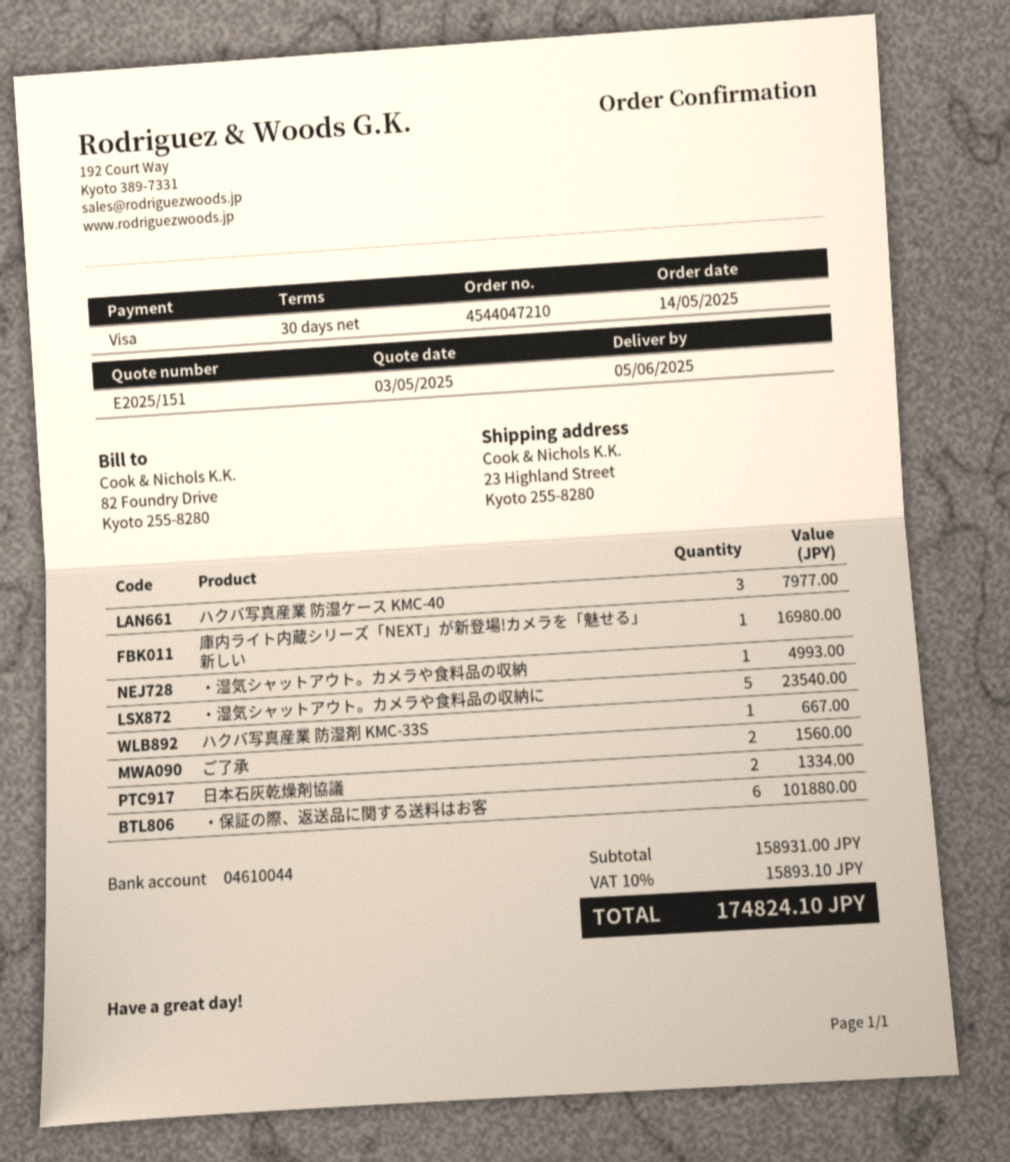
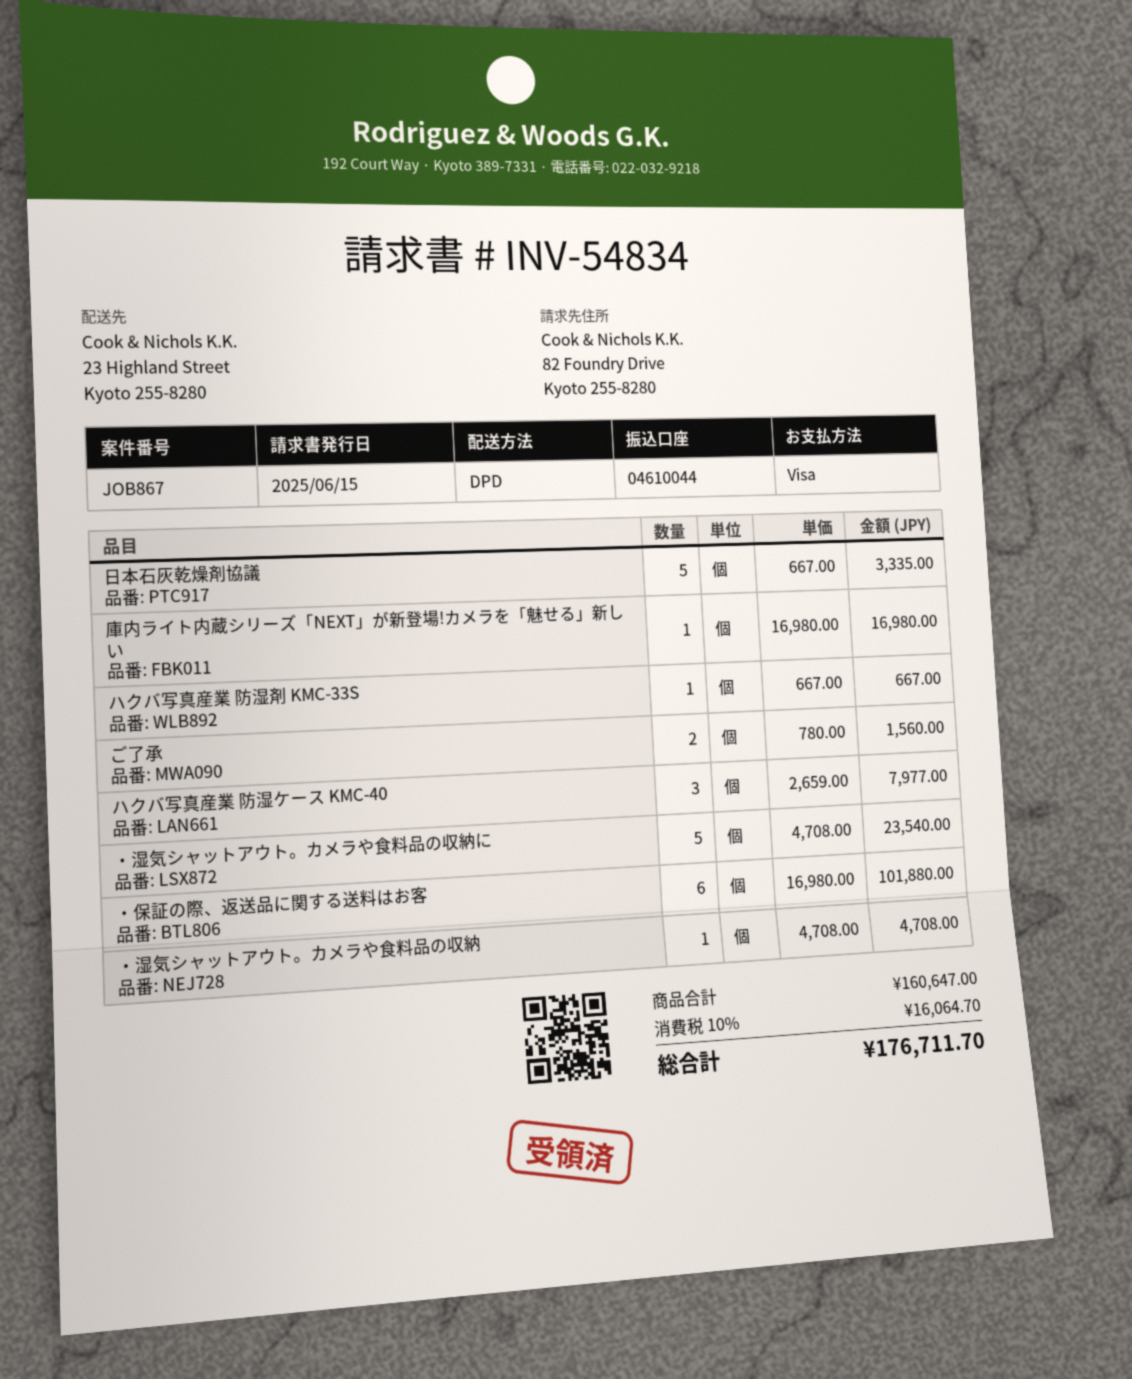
・湿気シャットアウト。カメラや食料品の収納: 1 for 4993.00 -> 1 for 4708.00
日本石灰乾燥剤協議: 2 for 1334.00 -> 5 for 3335.00
subtotal: 158931.00 -> 160647.00
tax: 10% = 15893.10 -> 10% = 16064.70
total: 174824.10 -> 176711.70

